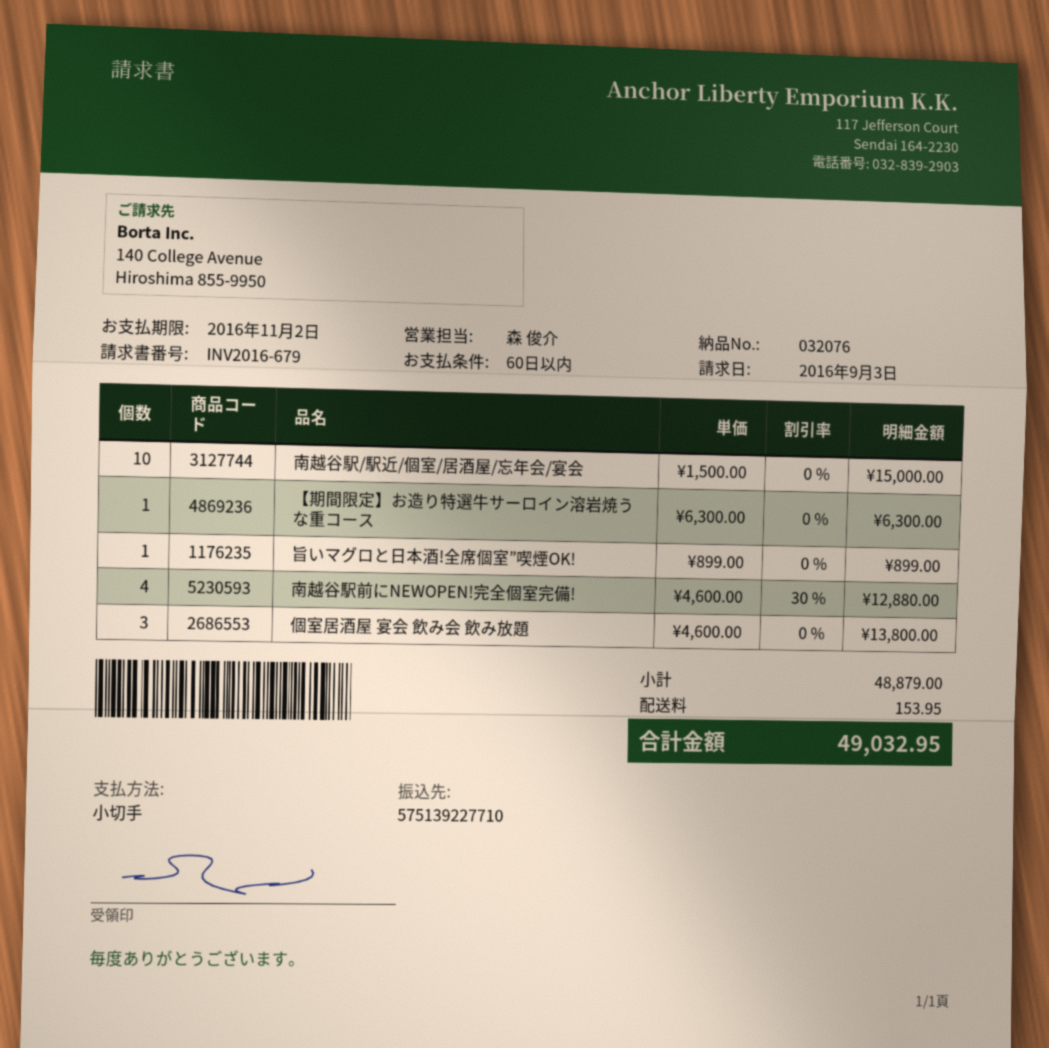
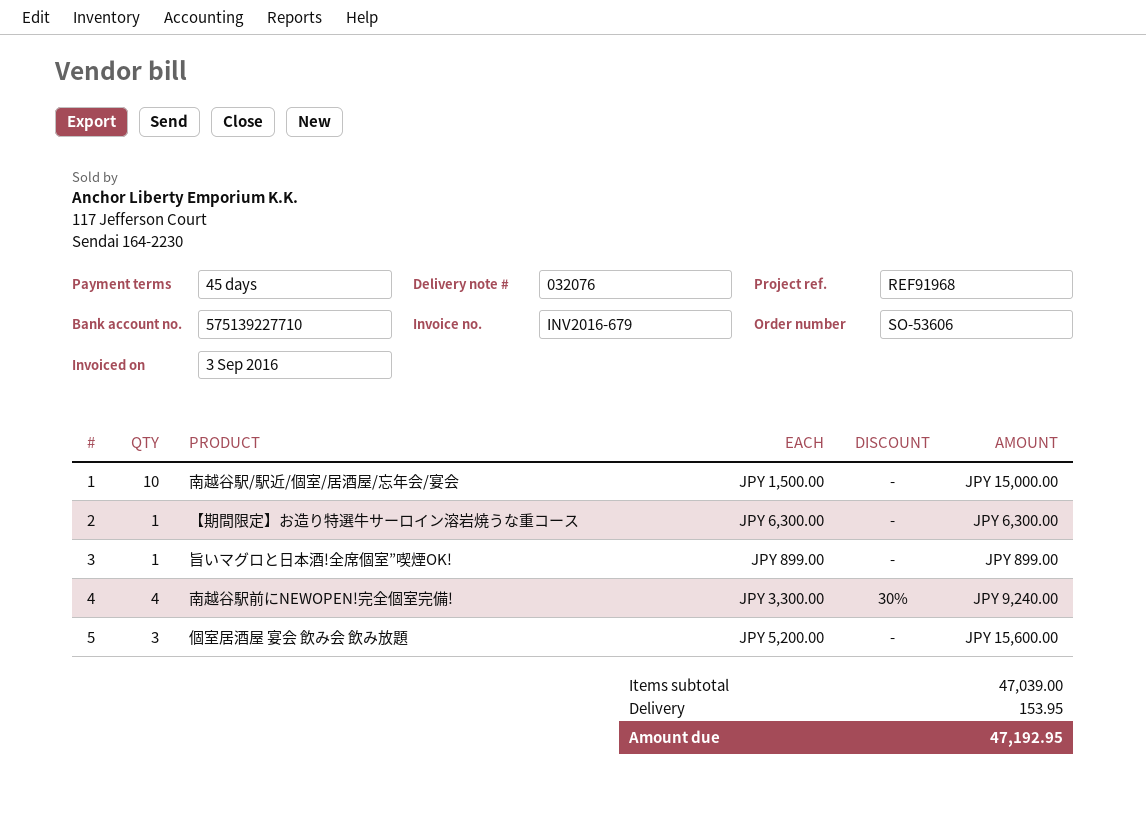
payment terms: 60 days -> 45 days
南越谷駅前にNEWOPEN!完全個室完備!: 4 x 4600.00 - 30% = 12880.00 -> 4 x 3300.00 - 30% = 9240.00
個室居酒屋 宴会 飲み会 飲み放題: 3 x 4600.00 = 13800.00 -> 3 x 5200.00 = 15600.00
subtotal: 48879.00 -> 47039.00
total: 49032.95 -> 47192.95

